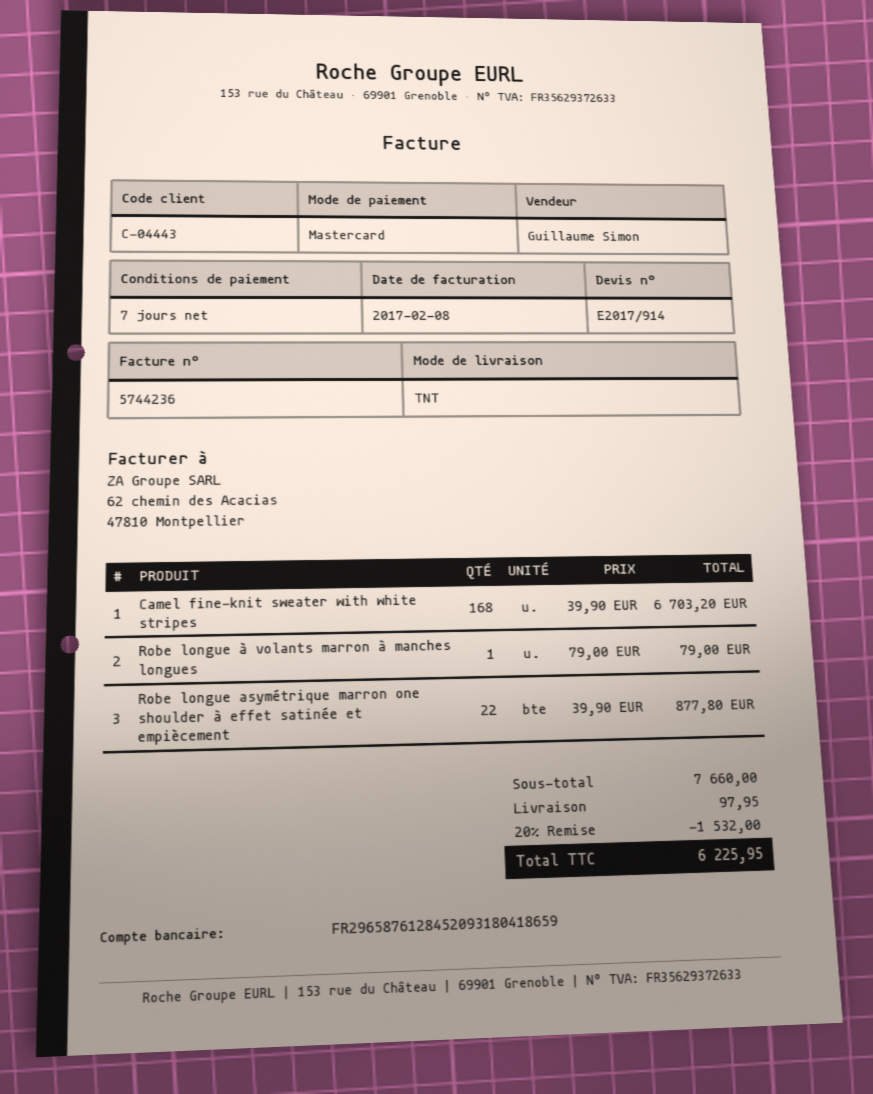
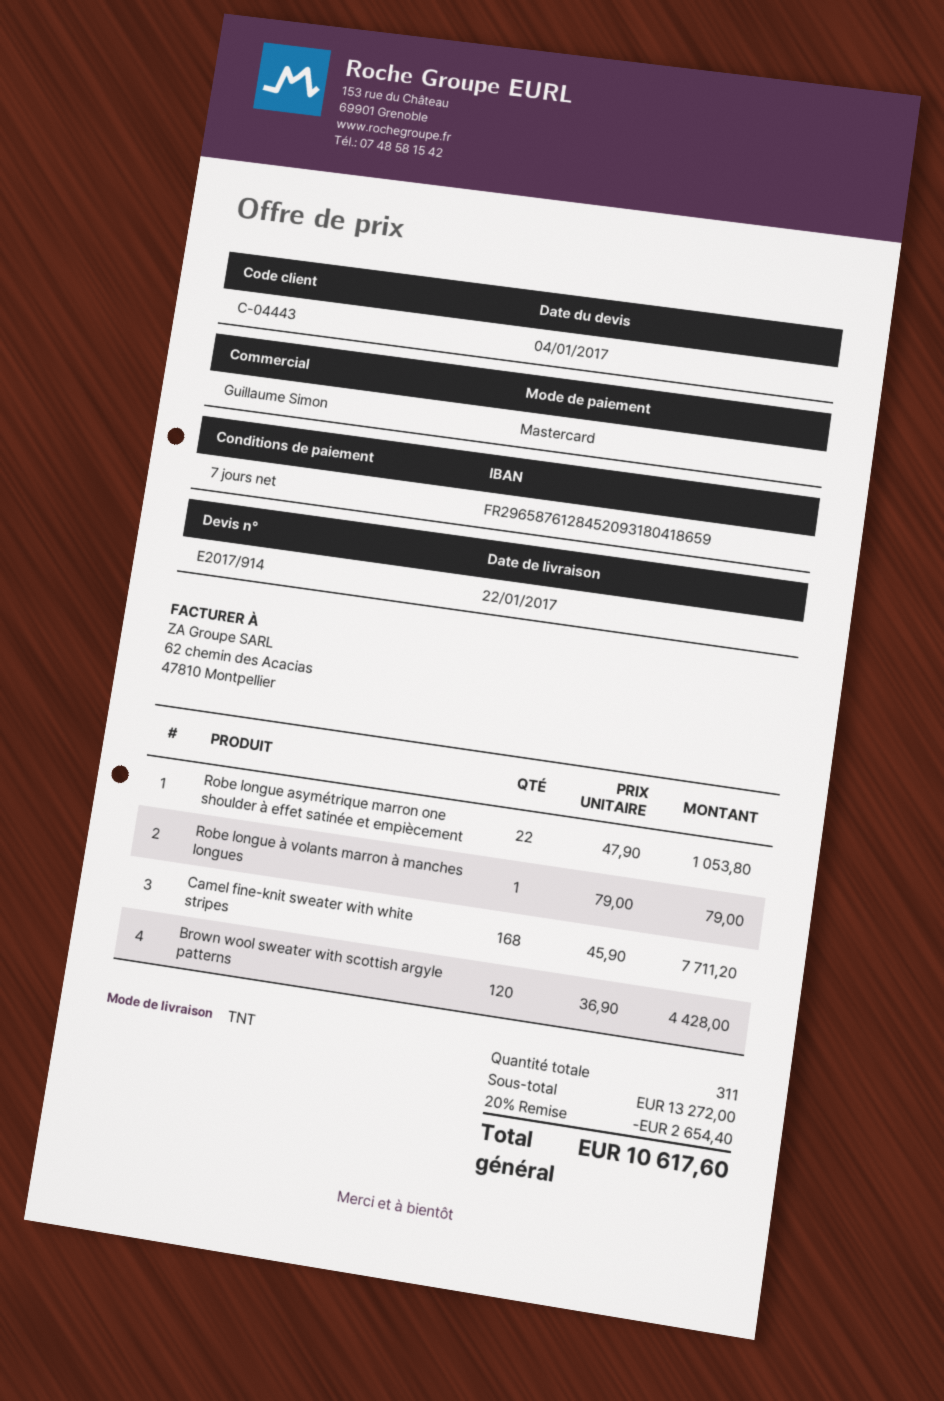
Camel fine-knit sweater with white stripes: 168 x 39.90 = 6703.20 -> 168 x 45.90 = 7711.20
Robe longue asymétrique marron one shoulder à effet satinée et empiècement: 22 x 39.90 = 877.80 -> 22 x 47.90 = 1053.80
Brown wool sweater with scottish argyle patterns: none -> 120 x 36.90 = 4428.00
subtotal: 7660.00 -> 13272.00
discount: 20% = 1532.00 -> 20% = 2654.40
shipping: 97.95 -> none
total: 6225.95 -> 10617.60

